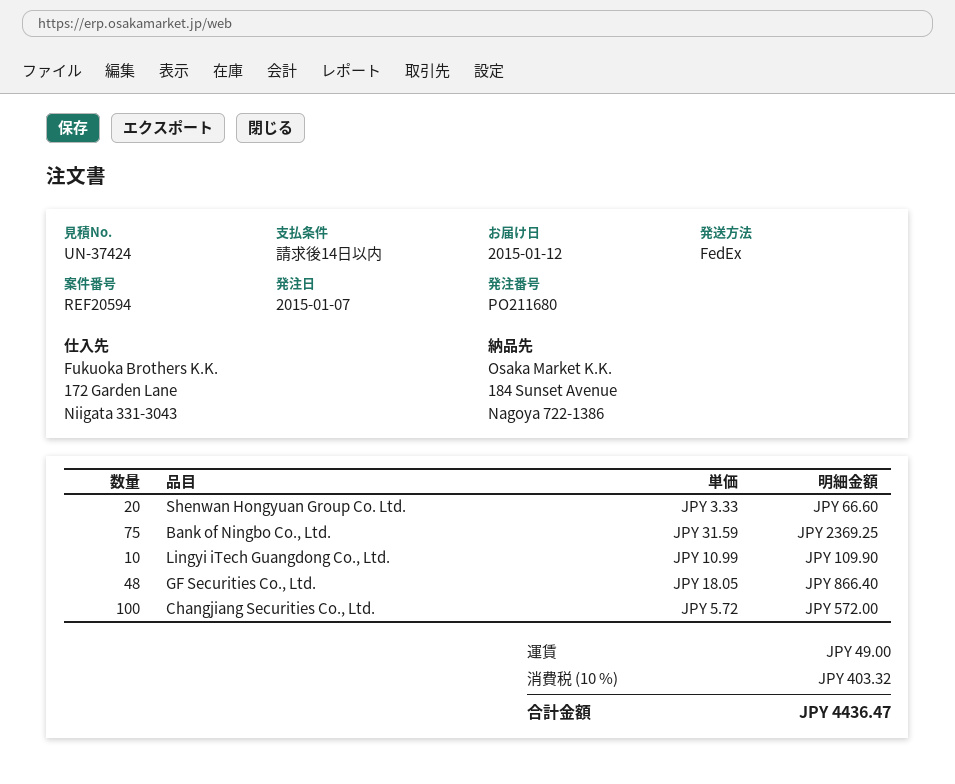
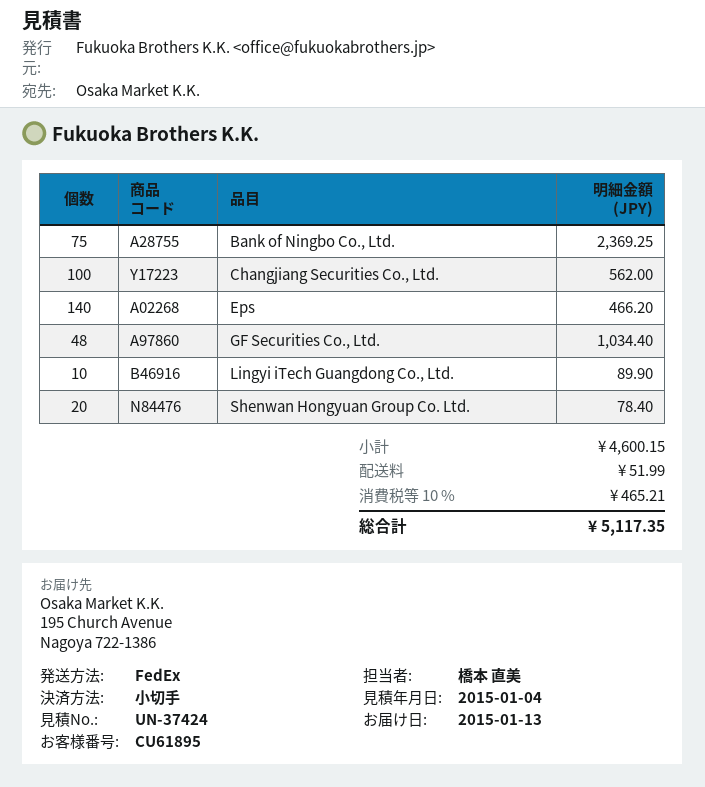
delivery date: 2015-01-12 -> 2015-01-13
ship to: 184 Sunset Avenue, Nagoya 722-1386 -> 195 Church Avenue, Nagoya 722-1386
Shenwan Hongyuan Group Co. Ltd.: 20 for 66.60 -> 20 for 78.40
Lingyi iTech Guangdong Co., Ltd.: 10 for 109.90 -> 10 for 89.90
GF Securities Co., Ltd.: 48 for 866.40 -> 48 for 1034.40
Changjiang Securities Co., Ltd.: 100 for 572.00 -> 100 for 562.00
Eps: none -> 140 for 466.20
shipping: 49.00 -> 51.99
tax: 10% = 403.32 -> 10% = 465.21
total: 4436.47 -> 5117.35

